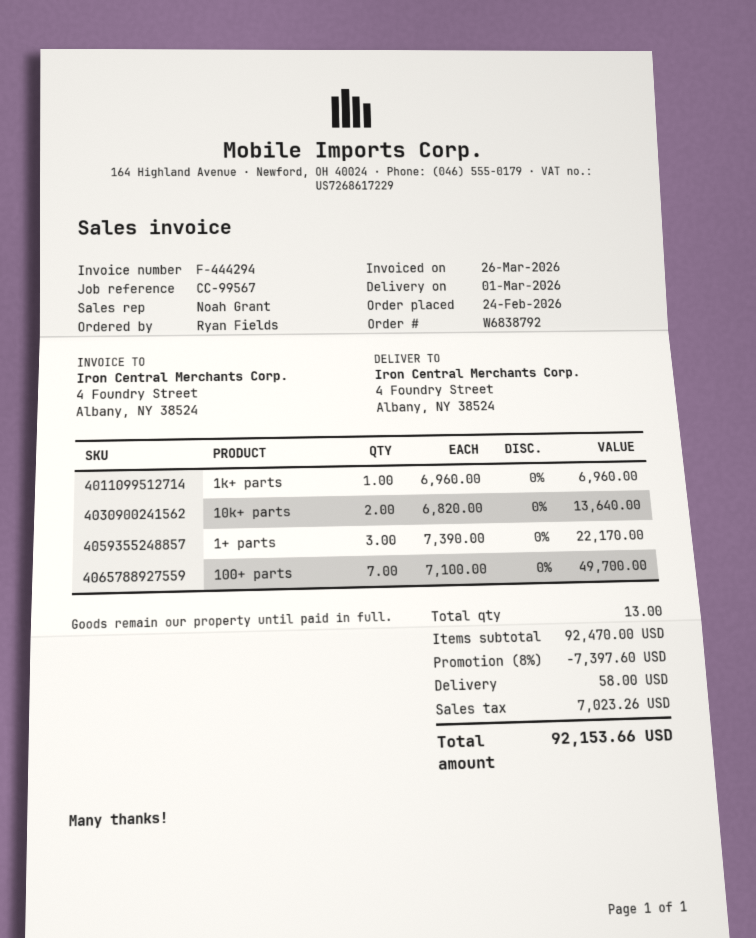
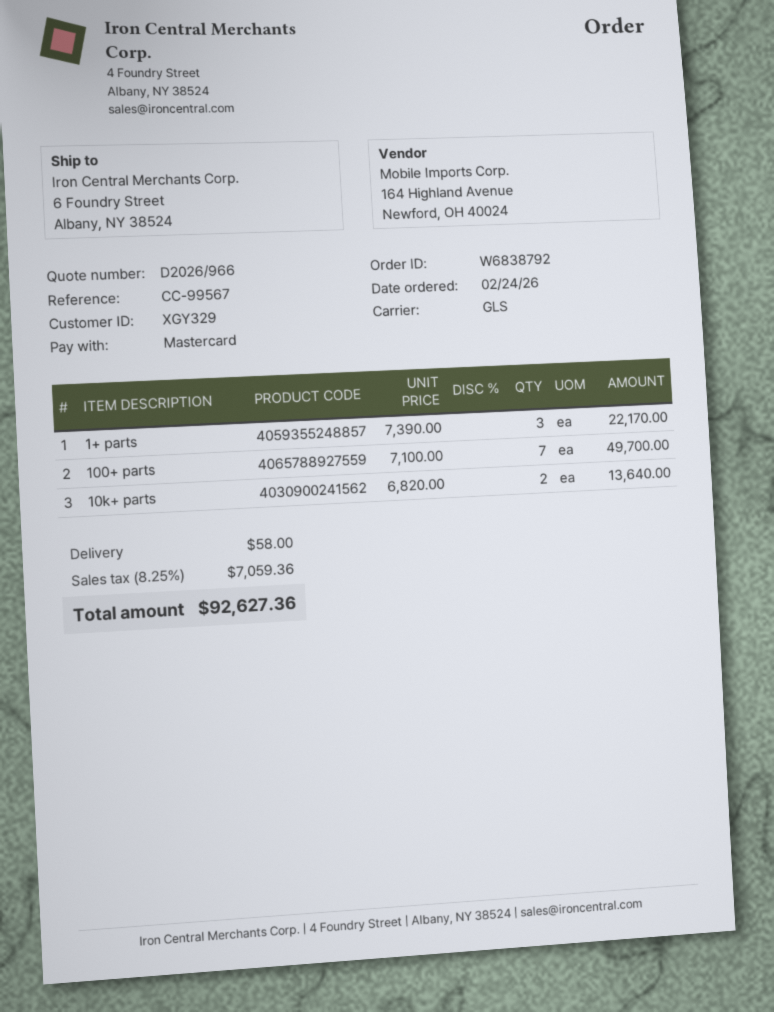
ship to: 4 Foundry Street, Albany, NY 38524 -> 6 Foundry Street, Albany, NY 38524
1k+ parts: 1 x 6960.00 = 6960.00 -> none
discount: 8% = 7397.60 -> none
tax: 7023.26 -> 7059.36
total: 92153.66 -> 92627.36

